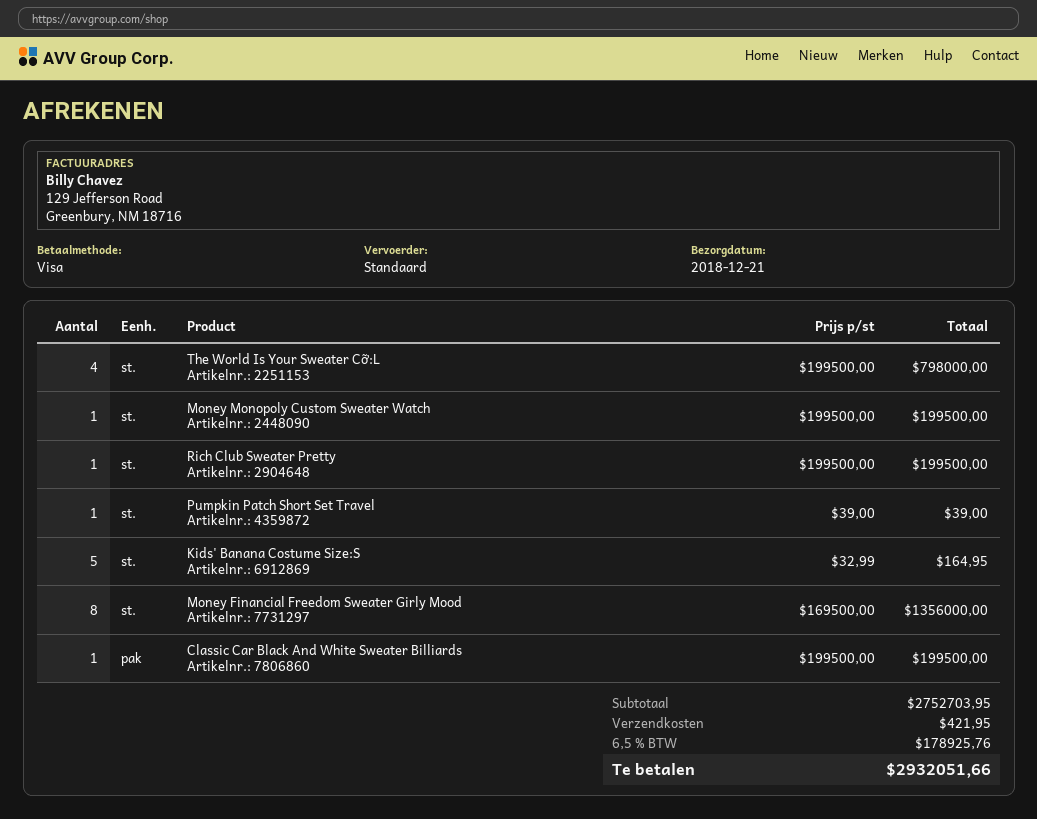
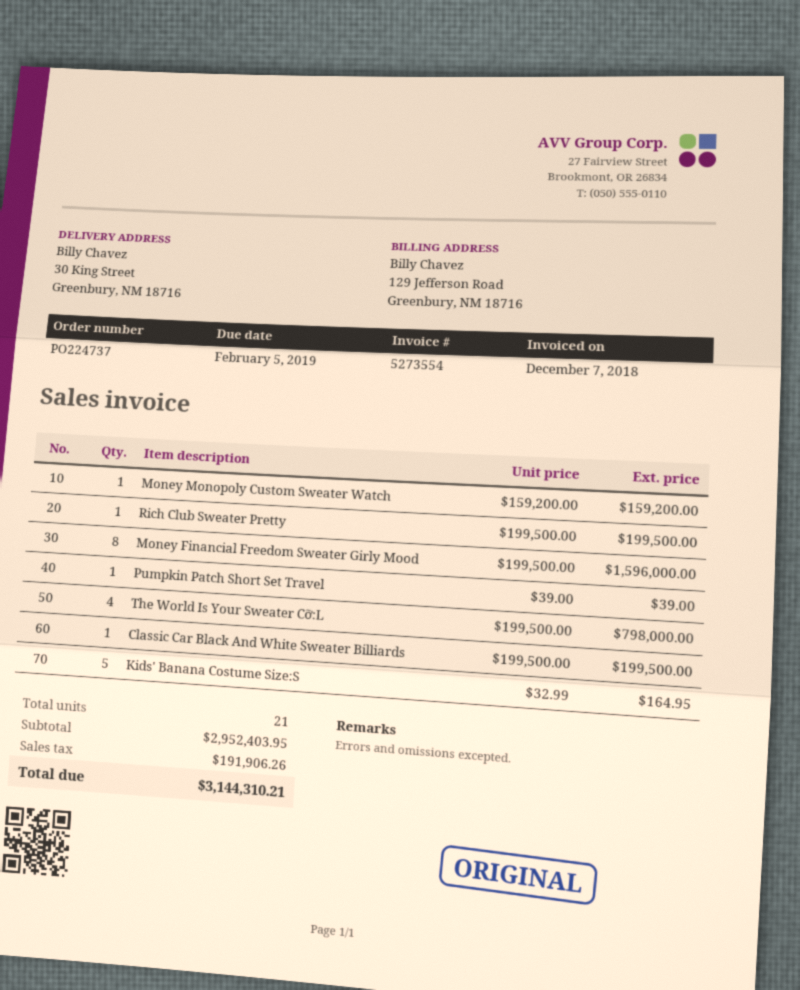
Money Monopoly Custom Sweater Watch: 1 x 199500.00 = 199500.00 -> 1 x 159200.00 = 159200.00
Money Financial Freedom Sweater Girly Mood: 8 x 169500.00 = 1356000.00 -> 8 x 199500.00 = 1596000.00
subtotal: 2752703.95 -> 2952403.95
shipping: 421.95 -> none
tax: 178925.76 -> 191906.26
total: 2932051.66 -> 3144310.21

